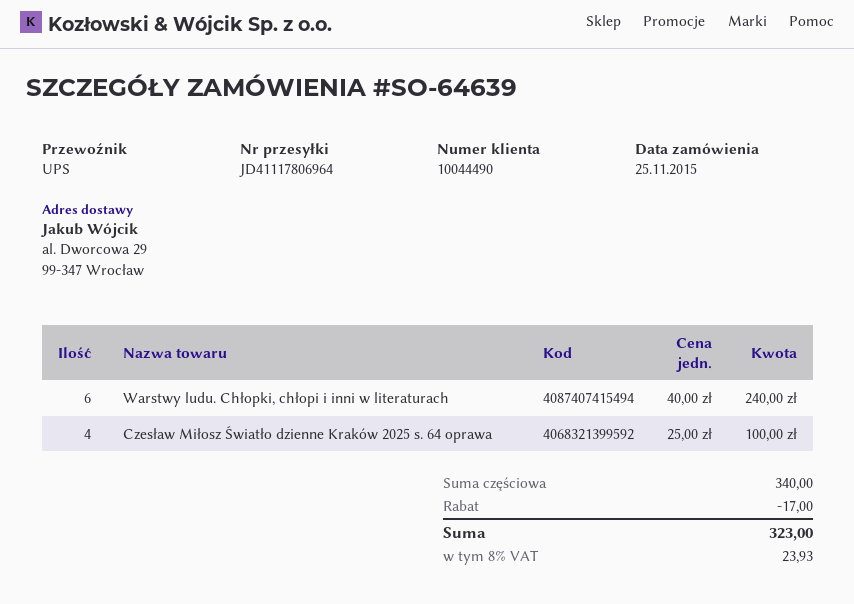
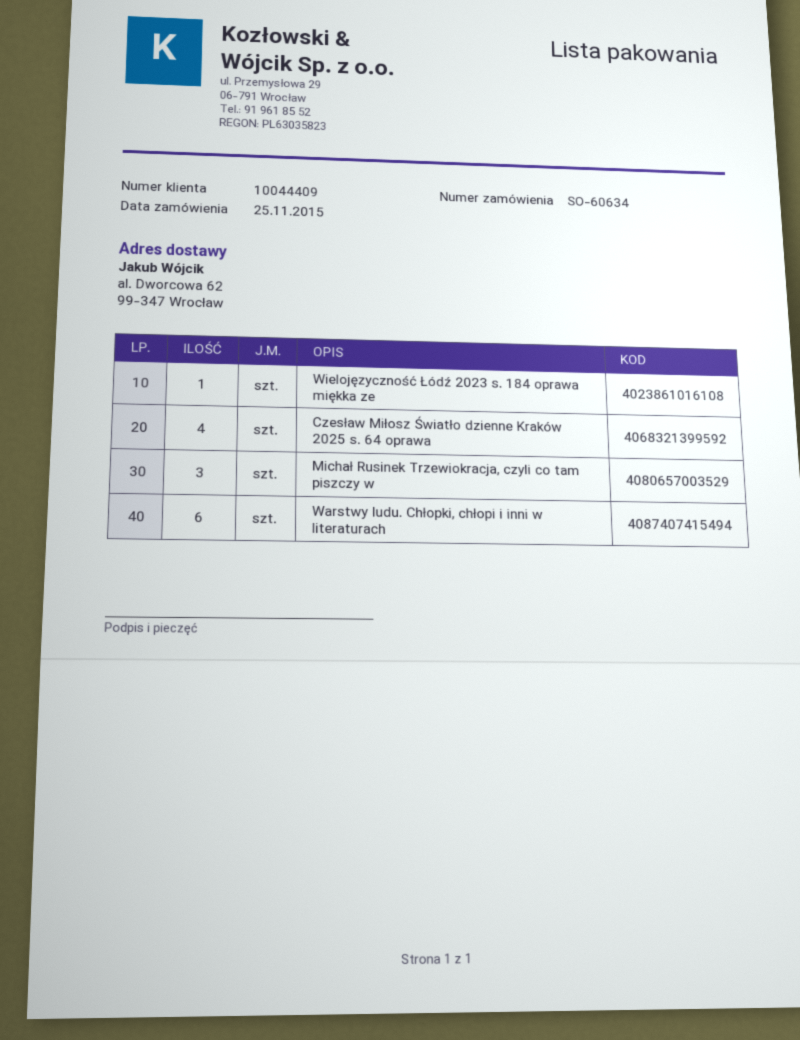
order number: SO-64639 -> SO-60634
customer number: 10044490 -> 10044409
ship to: al. Dworcowa 29, 99-347 Wrocław -> al. Dworcowa 62, 99-347 Wrocław
Wielojęzyczność Łódź 2023 s. 184 oprawa miękka ze: none -> 1
Michał Rusinek Trzewiokracja, czyli co tam piszczy w: none -> 3

